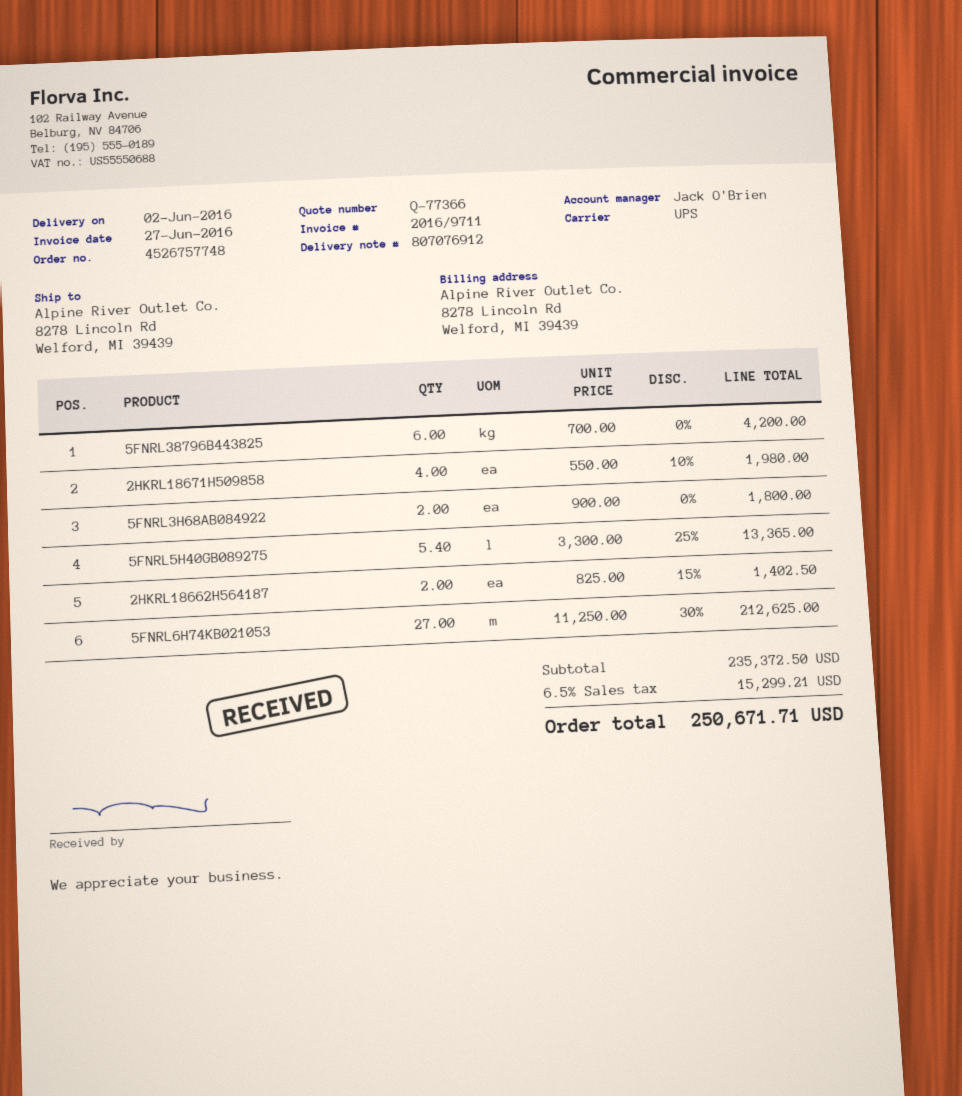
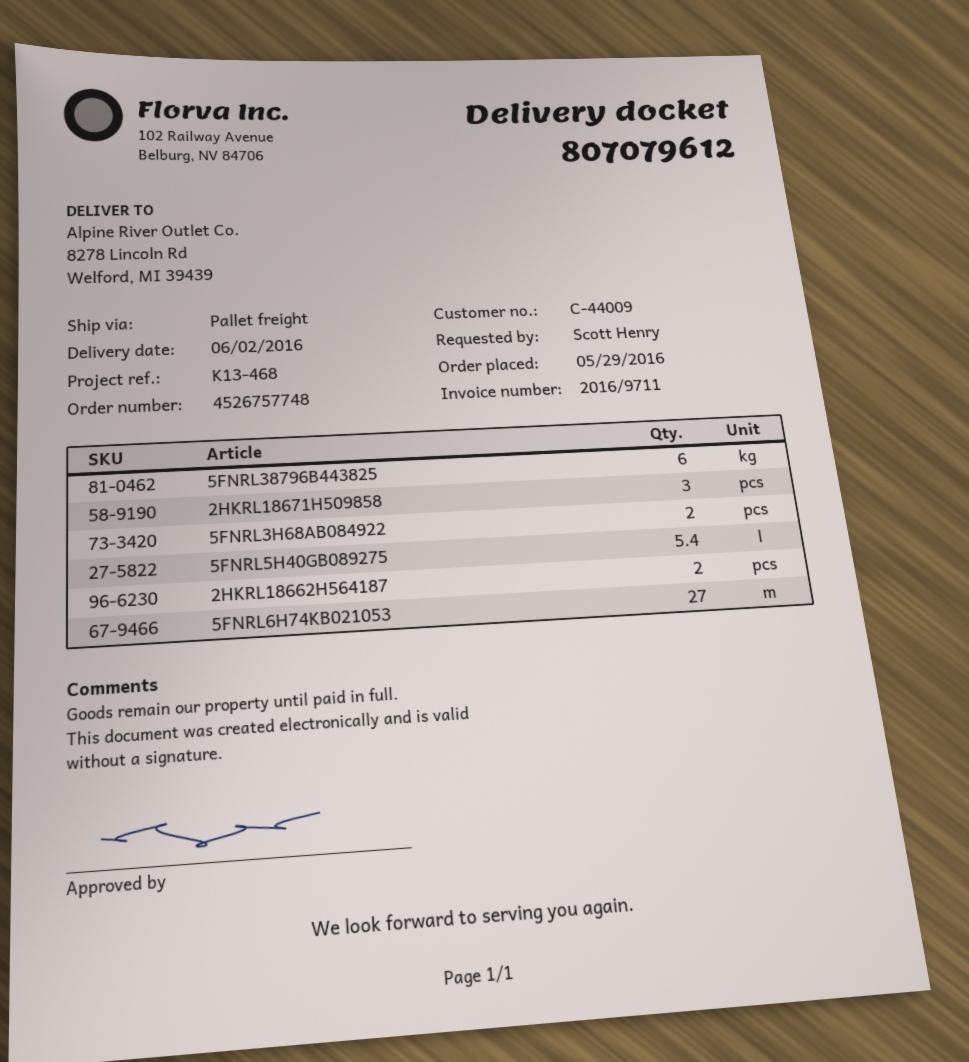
delivery note number: 807076912 -> 807079612
shipping method: UPS -> pallet freight
2HKRL18671H509858: 4 -> 3

